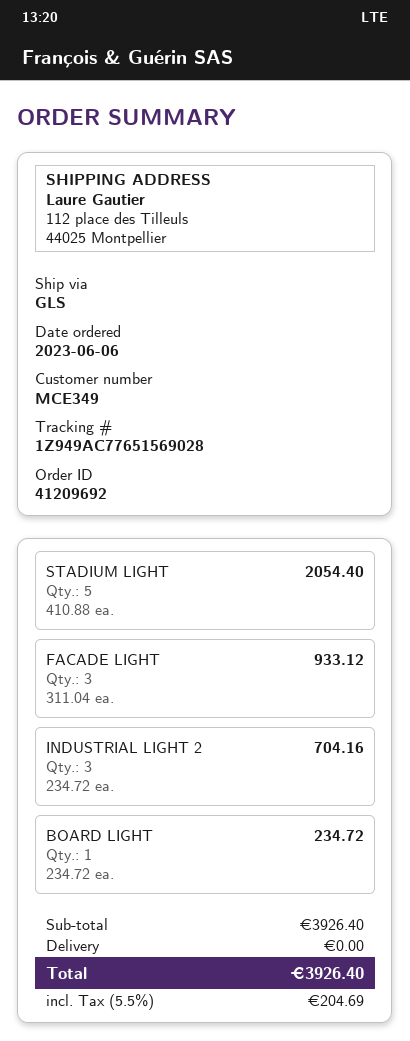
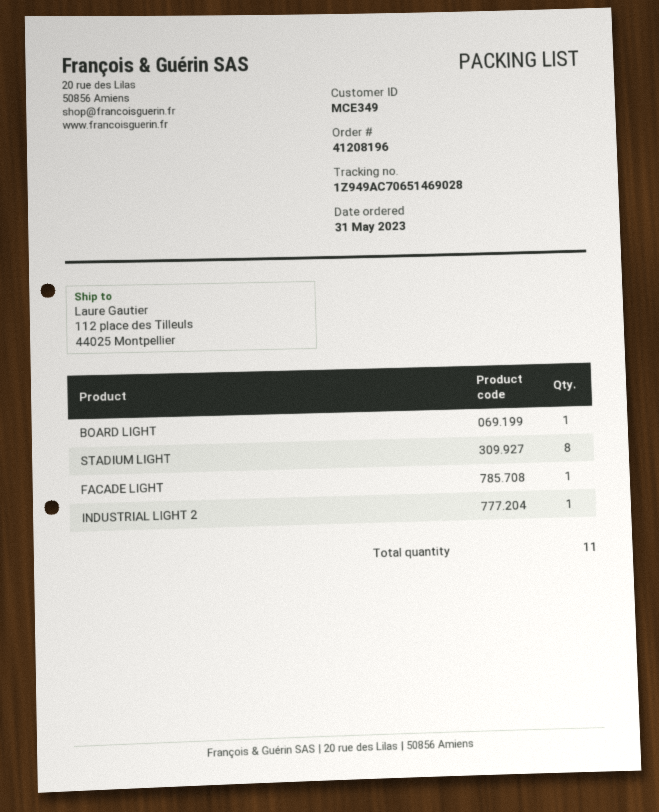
order number: 41209692 -> 41208196
order date: 2023-06-06 -> 2023-05-31
tracking number: 1Z949AC77651569028 -> 1Z949AC70651469028
STADIUM LIGHT: 5 -> 8
FACADE LIGHT: 3 -> 1
INDUSTRIAL LIGHT 2: 3 -> 1

